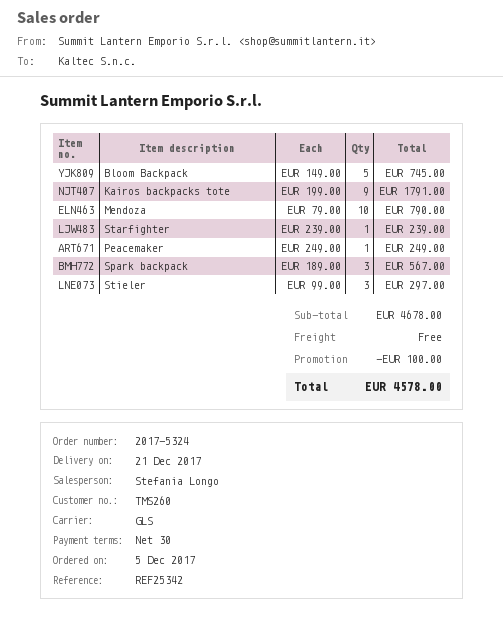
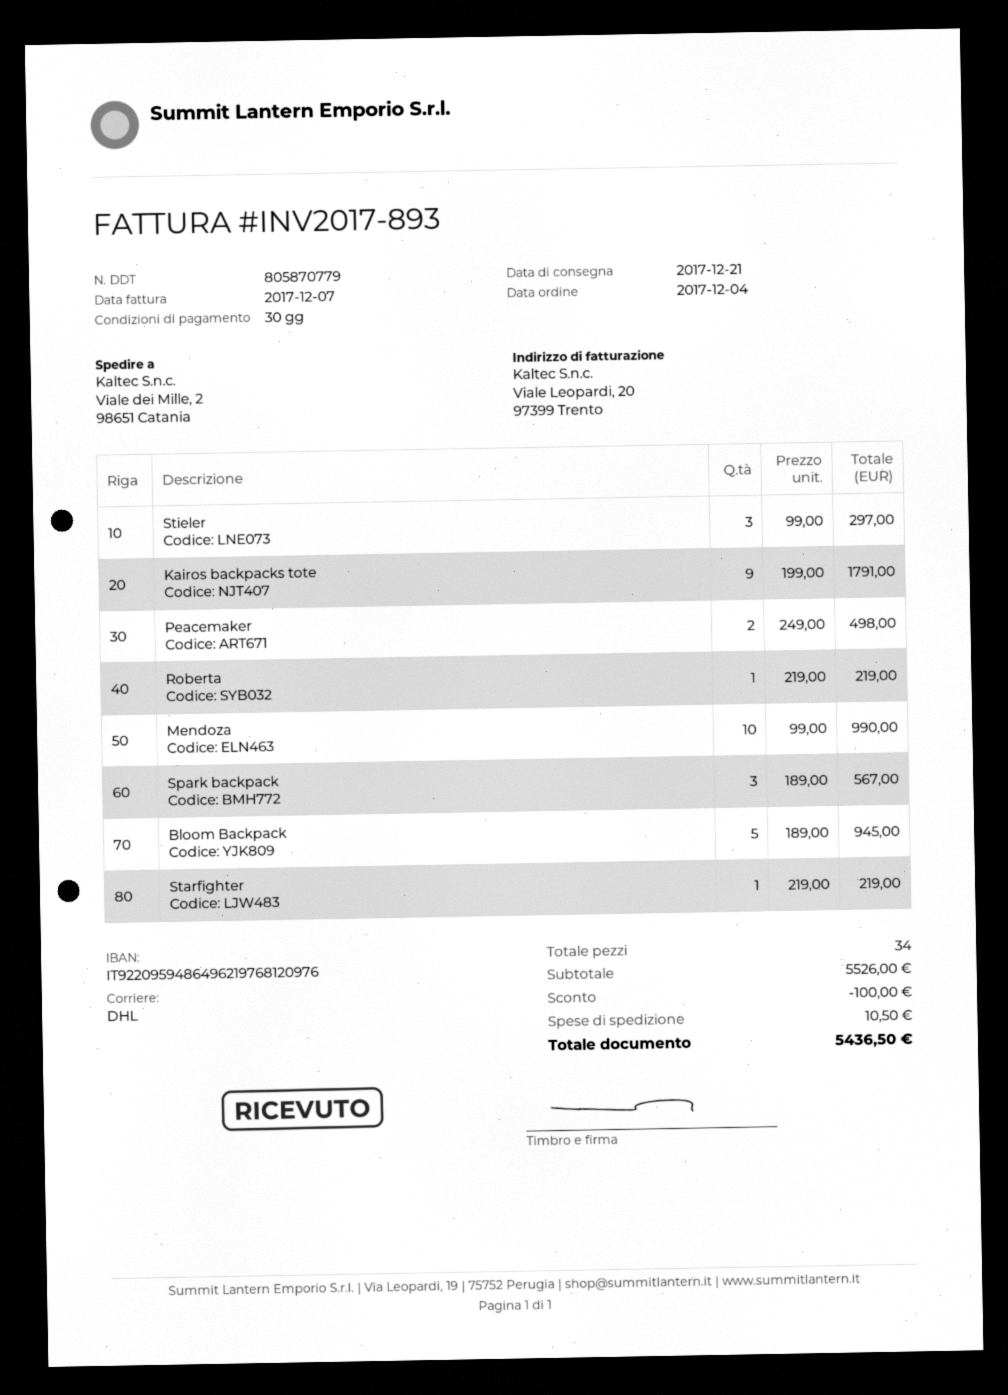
order date: 2017-12-05 -> 2017-12-04
shipping method: GLS -> DHL
Bloom Backpack: 5 x 149.00 = 745.00 -> 5 x 189.00 = 945.00
Mendoza: 10 x 79.00 = 790.00 -> 10 x 99.00 = 990.00
Starfighter: 1 x 239.00 = 239.00 -> 1 x 219.00 = 219.00
Peacemaker: 1 x 249.00 = 249.00 -> 2 x 249.00 = 498.00
Roberta: none -> 1 x 219.00 = 219.00
subtotal: 4678.00 -> 5526.00
shipping: 0.00 -> 10.50
total: 4578.00 -> 5436.50

